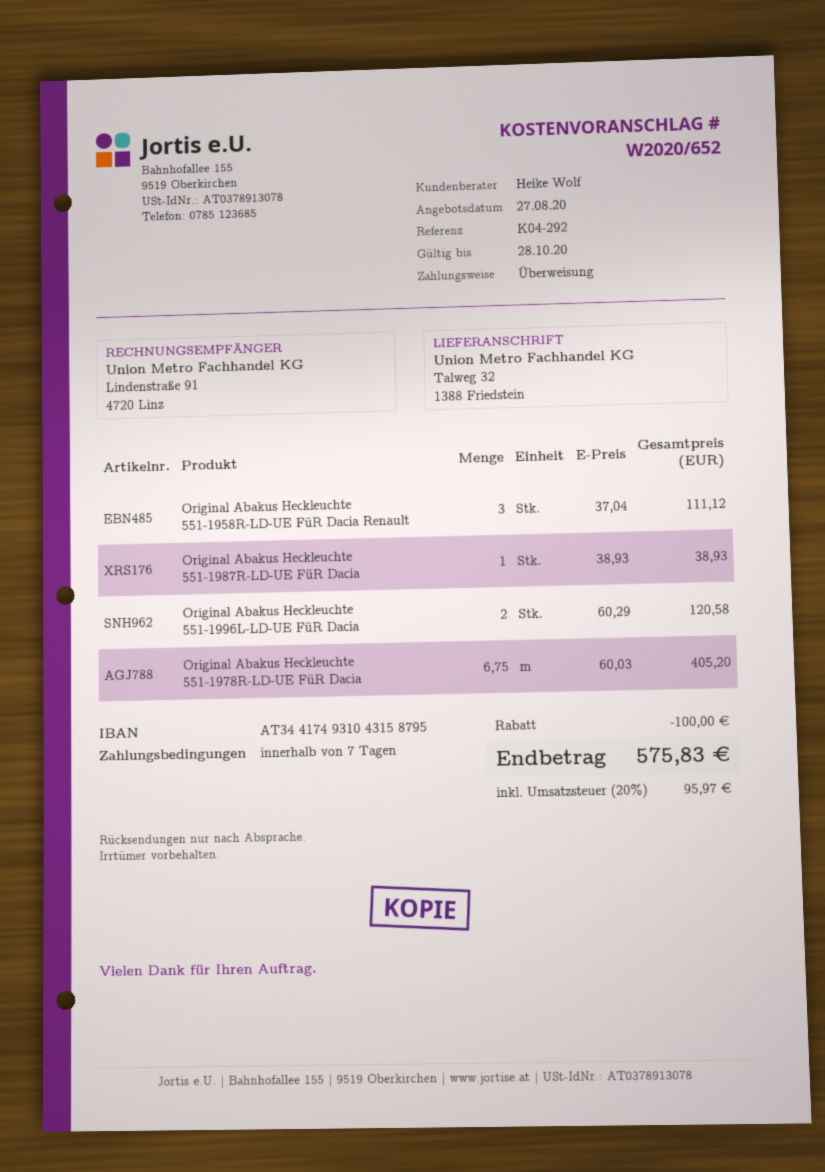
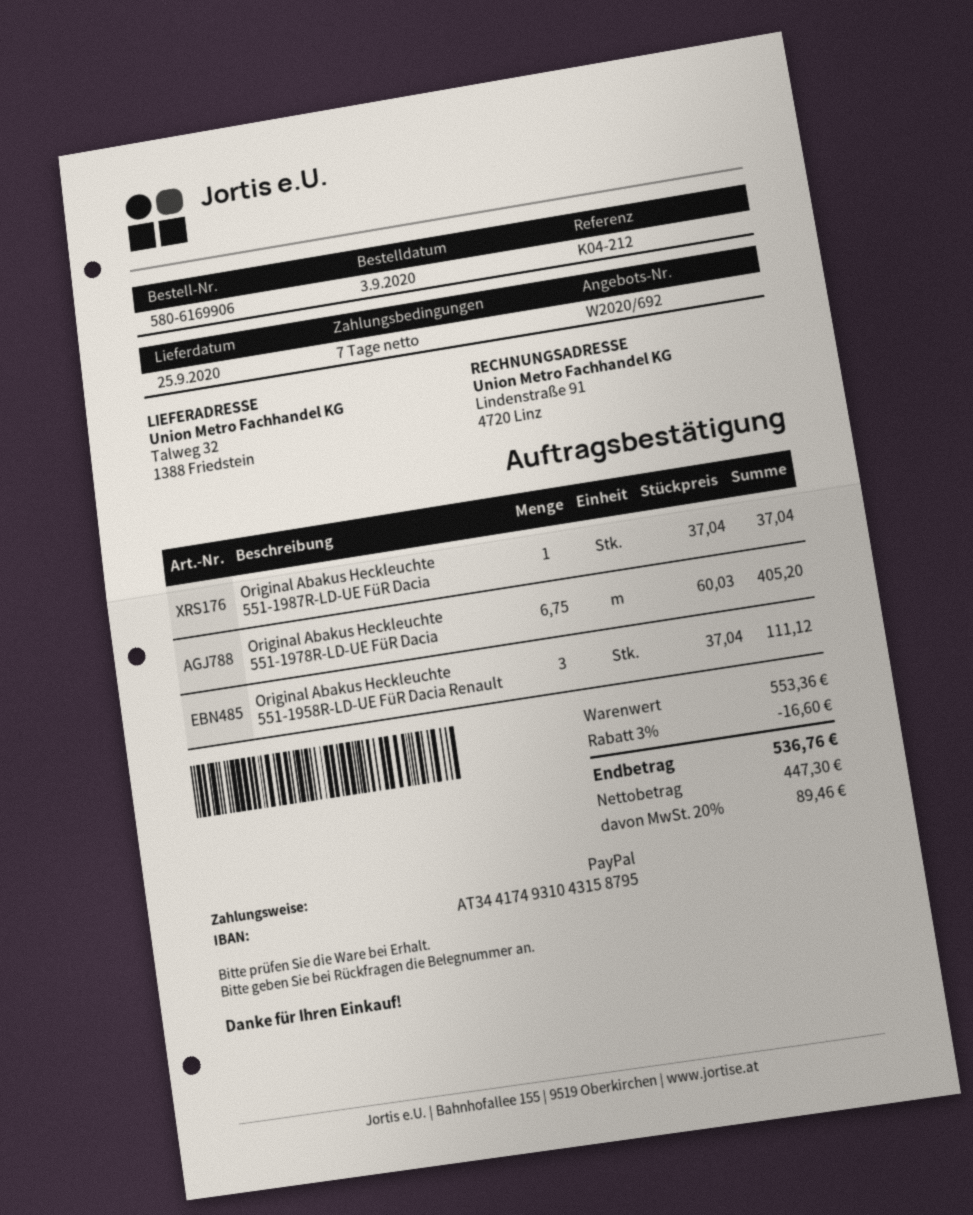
quote number: W2020/652 -> W2020/692
reference: K04-292 -> K04-212
payment method: bank transfer -> PayPal
Original Abakus Heckleuchte 551-1987R-LD-UE FüR Dacia: 1 x 38.93 = 38.93 -> 1 x 37.04 = 37.04
Original Abakus Heckleuchte 551-1996L-LD-UE FüR Dacia: 2 x 60.29 = 120.58 -> none
discount: 100.00 -> 16.60
tax: 20% = 95.97 -> 20% = 89.46
total: 575.83 -> 536.76

